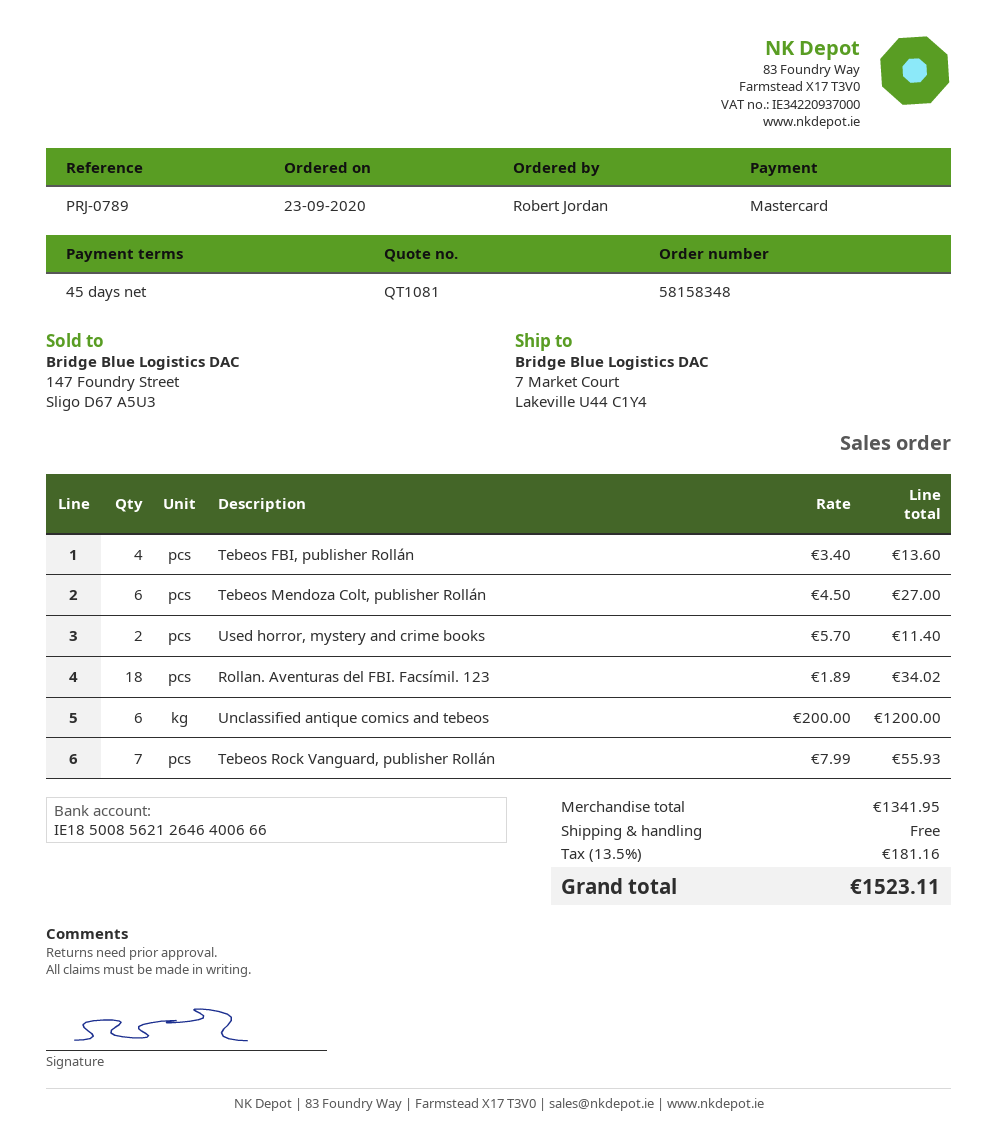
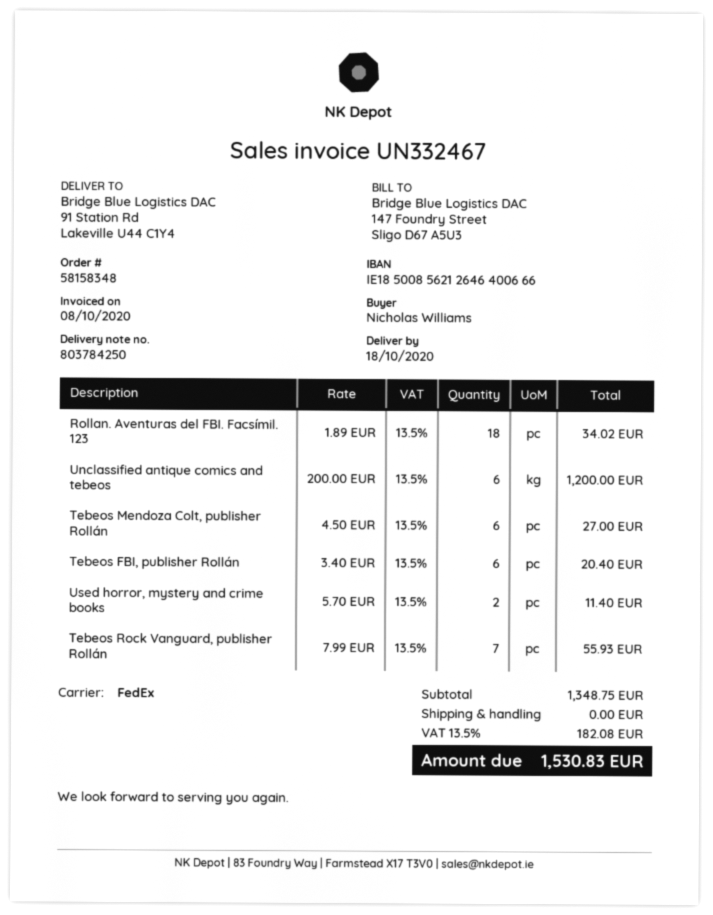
ordered by: Robert Jordan -> Nicholas Williams
ship to: 7 Market Court, Lakeville U44 C1Y4 -> 91 Station Rd, Lakeville U44 C1Y4
Tebeos FBI, publisher Rollán: 4 x 3.40 = 13.60 -> 6 x 3.40 = 20.40
subtotal: 1341.95 -> 1348.75
tax: 13.5% = 181.16 -> 13.5% = 182.08
total: 1523.11 -> 1530.83

